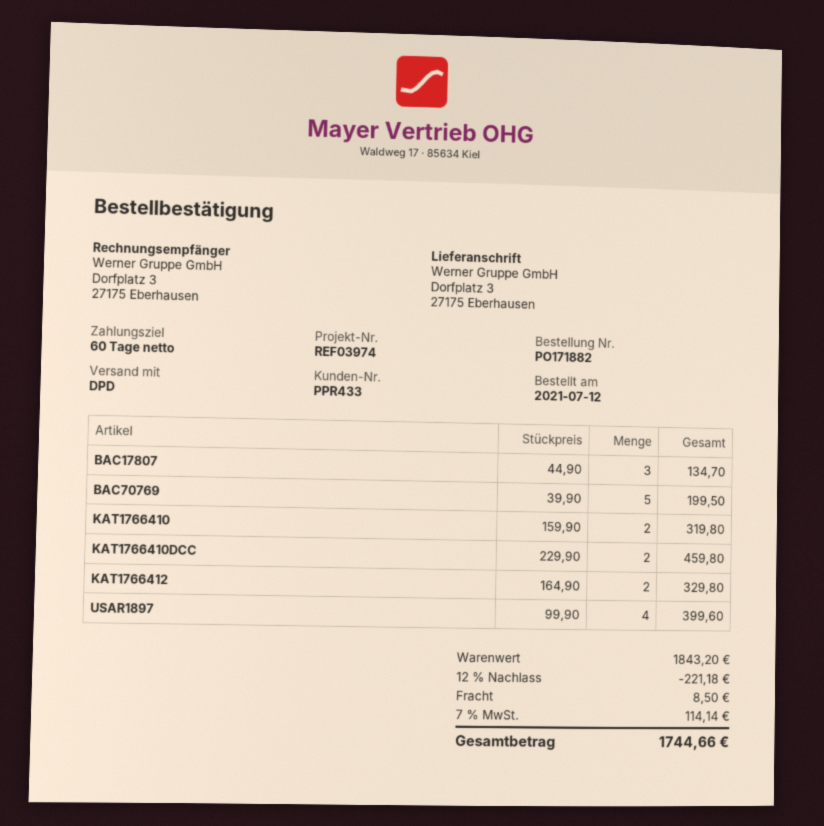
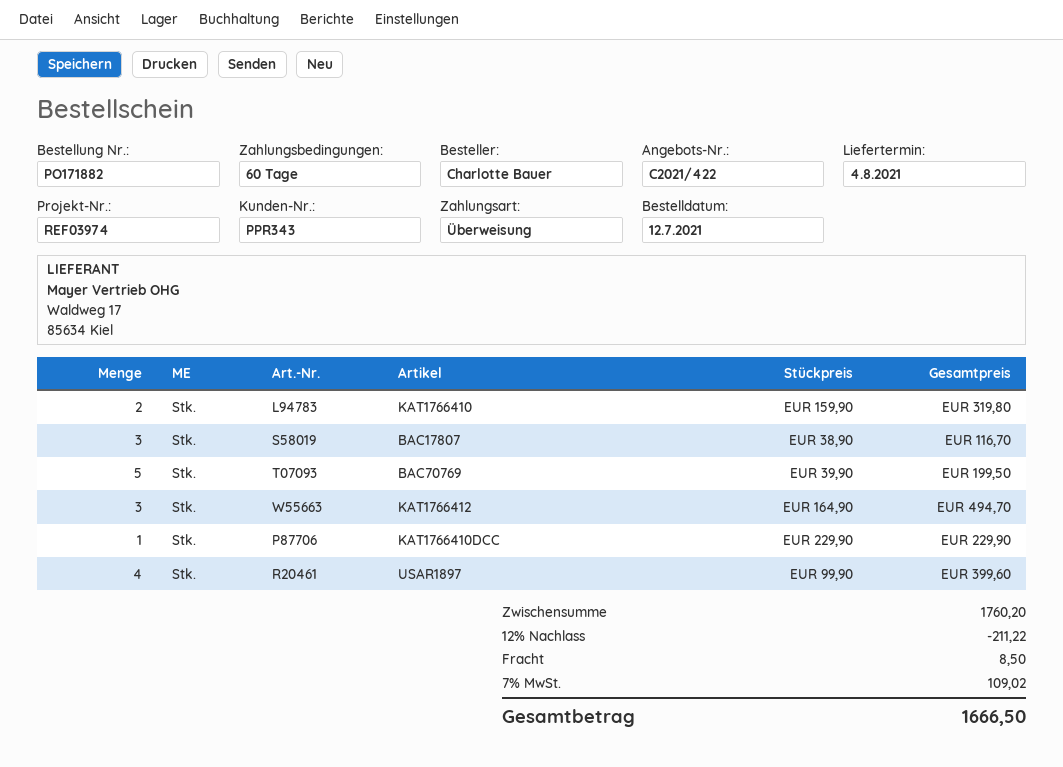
customer number: PPR433 -> PPR343
BAC17807: 3 x 44.90 = 134.70 -> 3 x 38.90 = 116.70
KAT1766410DCC: 2 x 229.90 = 459.80 -> 1 x 229.90 = 229.90
KAT1766412: 2 x 164.90 = 329.80 -> 3 x 164.90 = 494.70
subtotal: 1843.20 -> 1760.20
discount: 12% = 221.18 -> 12% = 211.22
tax: 7% = 114.14 -> 7% = 109.02
total: 1744.66 -> 1666.50

